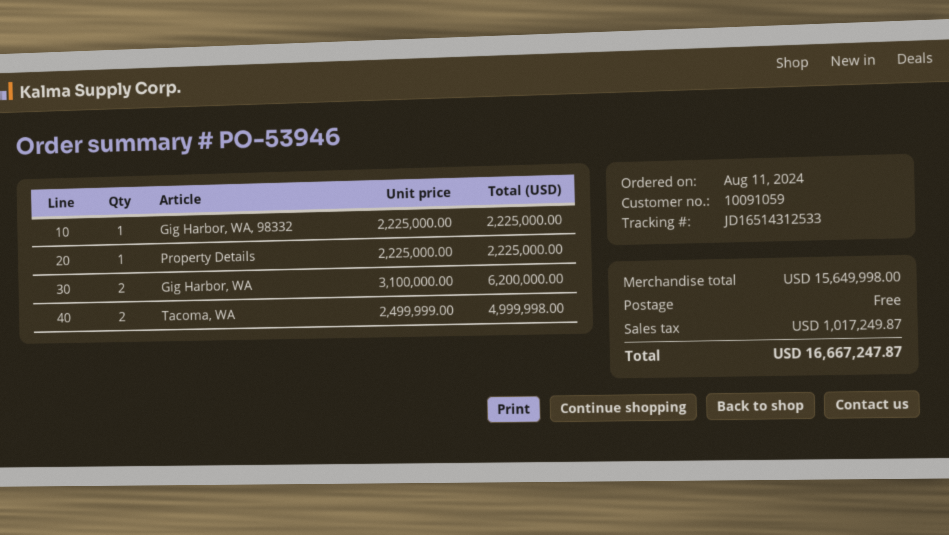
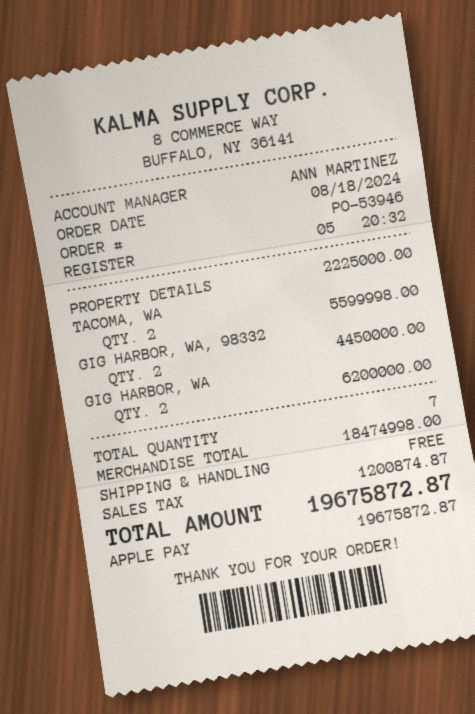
order date: 2024-08-11 -> 2024-08-18
Gig Harbor, WA, 98332: 1 for 2225000.00 -> 2 for 4450000.00
Tacoma, WA: 2 for 4999998.00 -> 2 for 5599998.00
subtotal: 15649998.00 -> 18474998.00
tax: 1017249.87 -> 1200874.87
total: 16667247.87 -> 19675872.87

